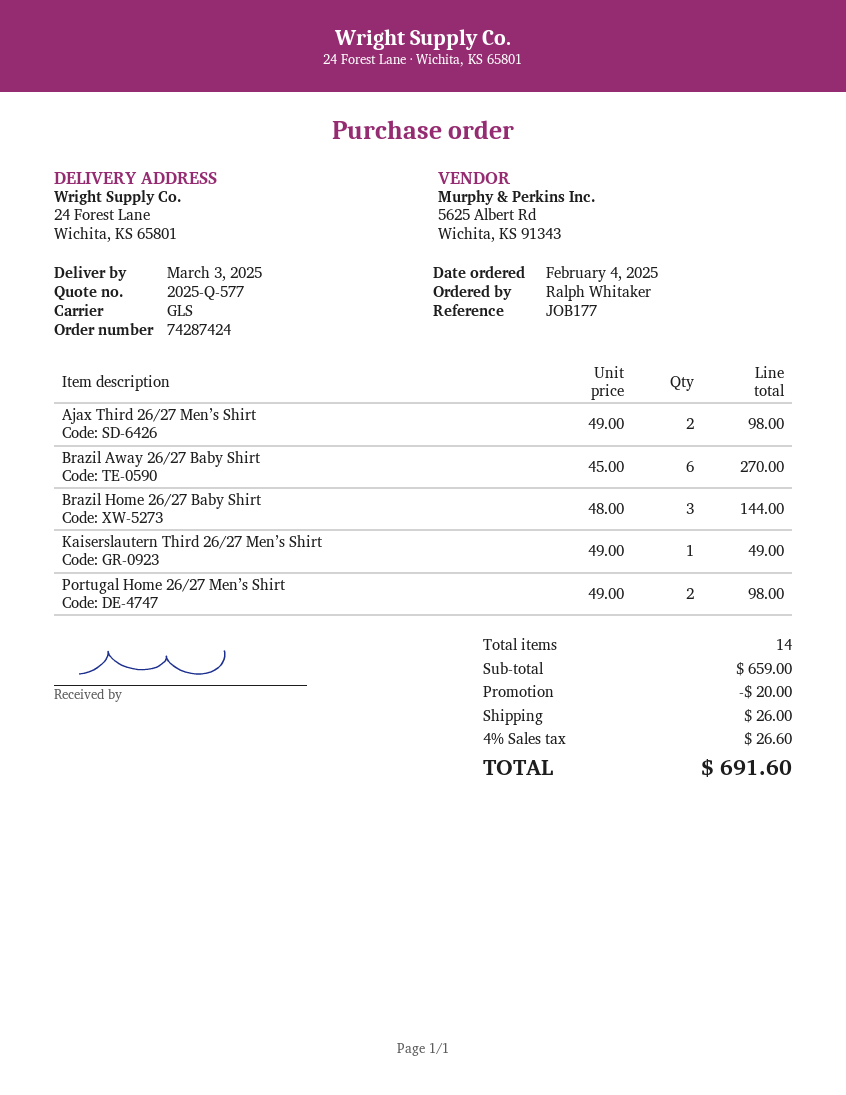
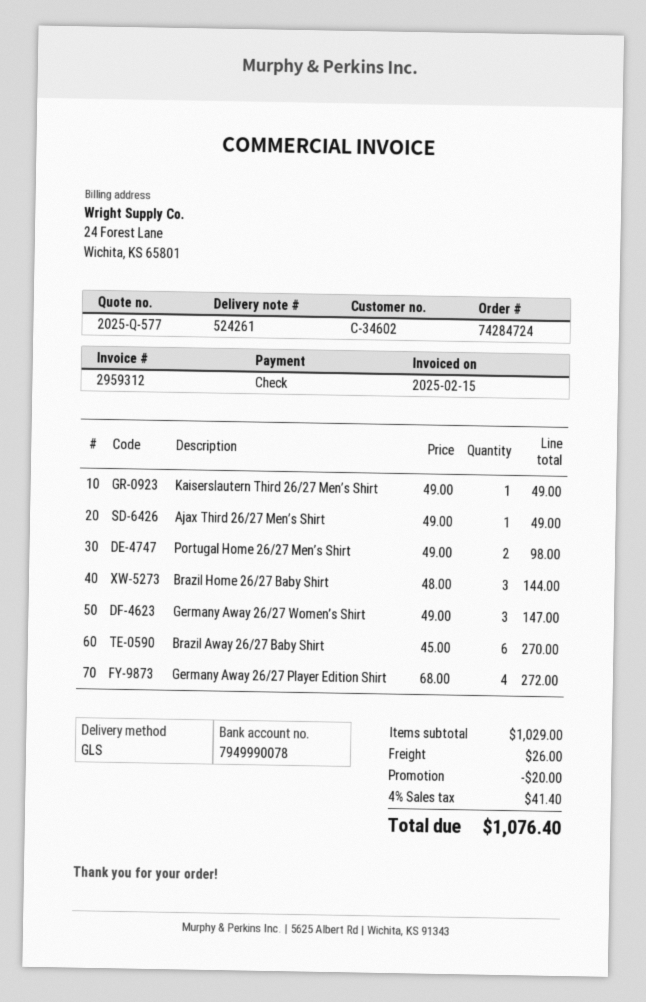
order number: 74287424 -> 74284724
Ajax Third 26/27 Men’s Shirt: 2 x 49.00 = 98.00 -> 1 x 49.00 = 49.00
Germany Away 26/27 Women’s Shirt: none -> 3 x 49.00 = 147.00
Germany Away 26/27 Player Edition Shirt: none -> 4 x 68.00 = 272.00
subtotal: 659.00 -> 1029.00
tax: 4% = 26.60 -> 4% = 41.40
total: 691.60 -> 1076.40

